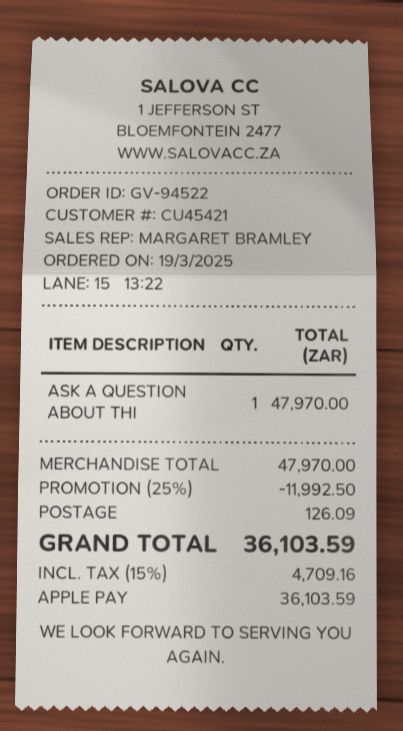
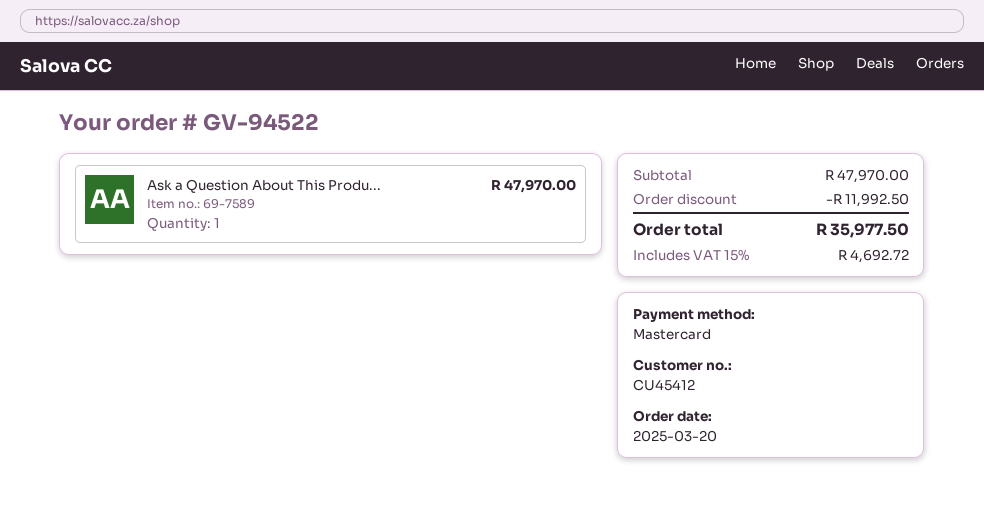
order date: 2025-03-19 -> 2025-03-20
customer number: CU45421 -> CU45412
payment method: Apple Pay -> Mastercard
shipping: 126.09 -> none
tax: 15% = 4709.16 -> 15% = 4692.72
total: 36103.59 -> 35977.50

